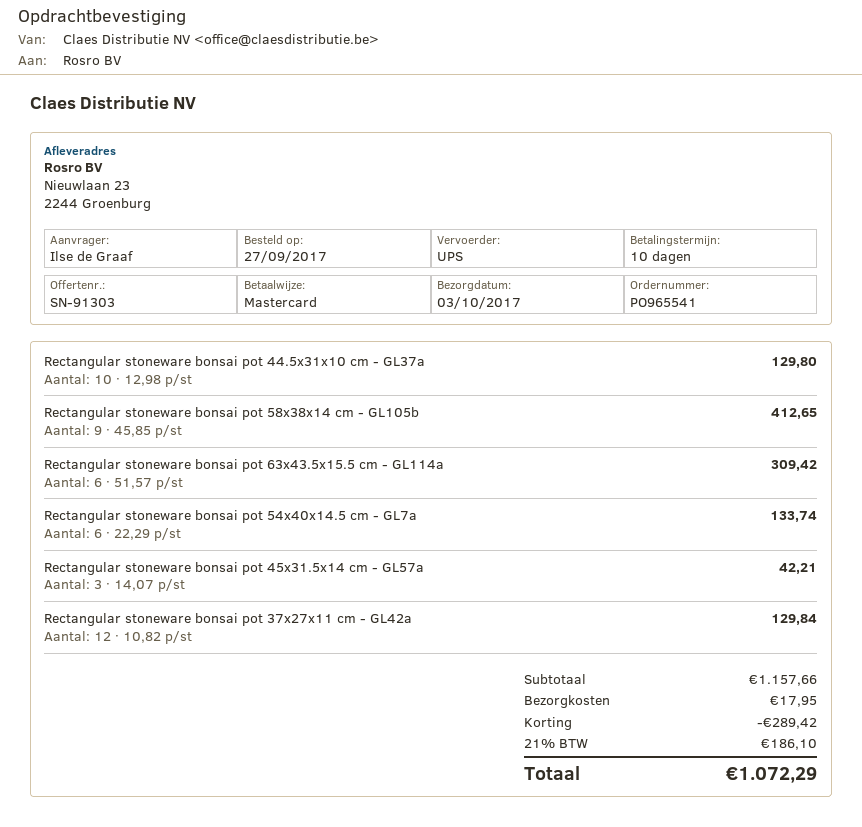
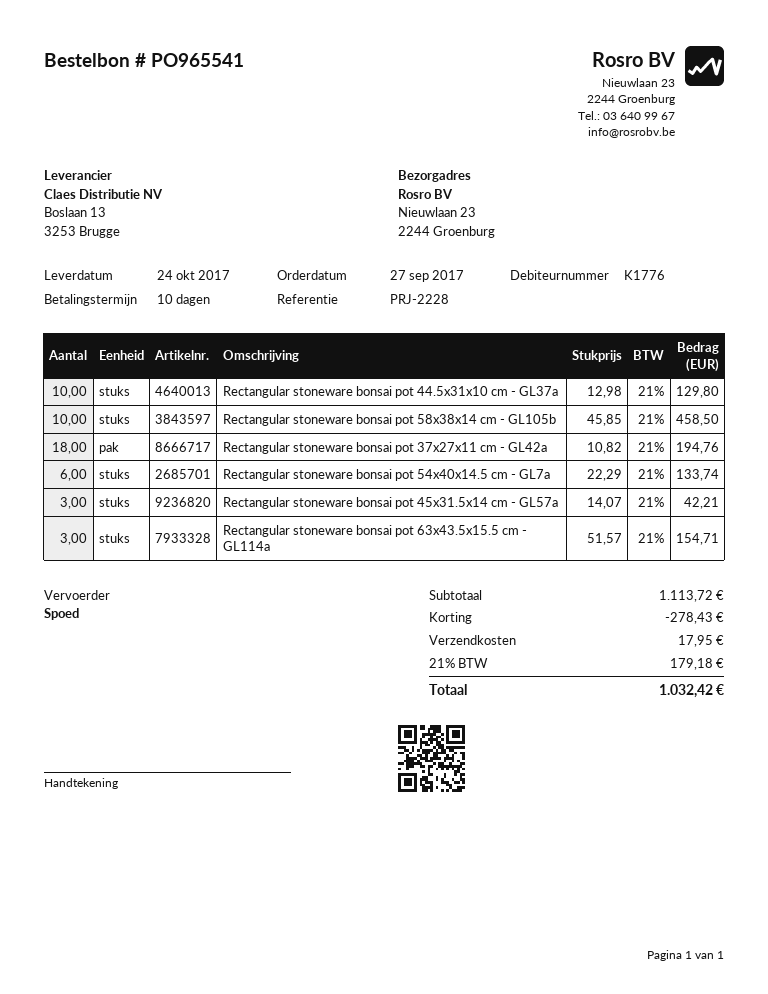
delivery date: 2017-10-03 -> 2017-10-24
shipping method: UPS -> express
Rectangular stoneware bonsai pot 58x38x14 cm - GL105b: 9 x 45.85 = 412.65 -> 10 x 45.85 = 458.50
Rectangular stoneware bonsai pot 63x43.5x15.5 cm - GL114a: 6 x 51.57 = 309.42 -> 3 x 51.57 = 154.71
Rectangular stoneware bonsai pot 37x27x11 cm - GL42a: 12 x 10.82 = 129.84 -> 18 x 10.82 = 194.76
subtotal: 1157.66 -> 1113.72
discount: 289.42 -> 278.43
tax: 21% = 186.10 -> 21% = 179.18
total: 1072.29 -> 1032.42

